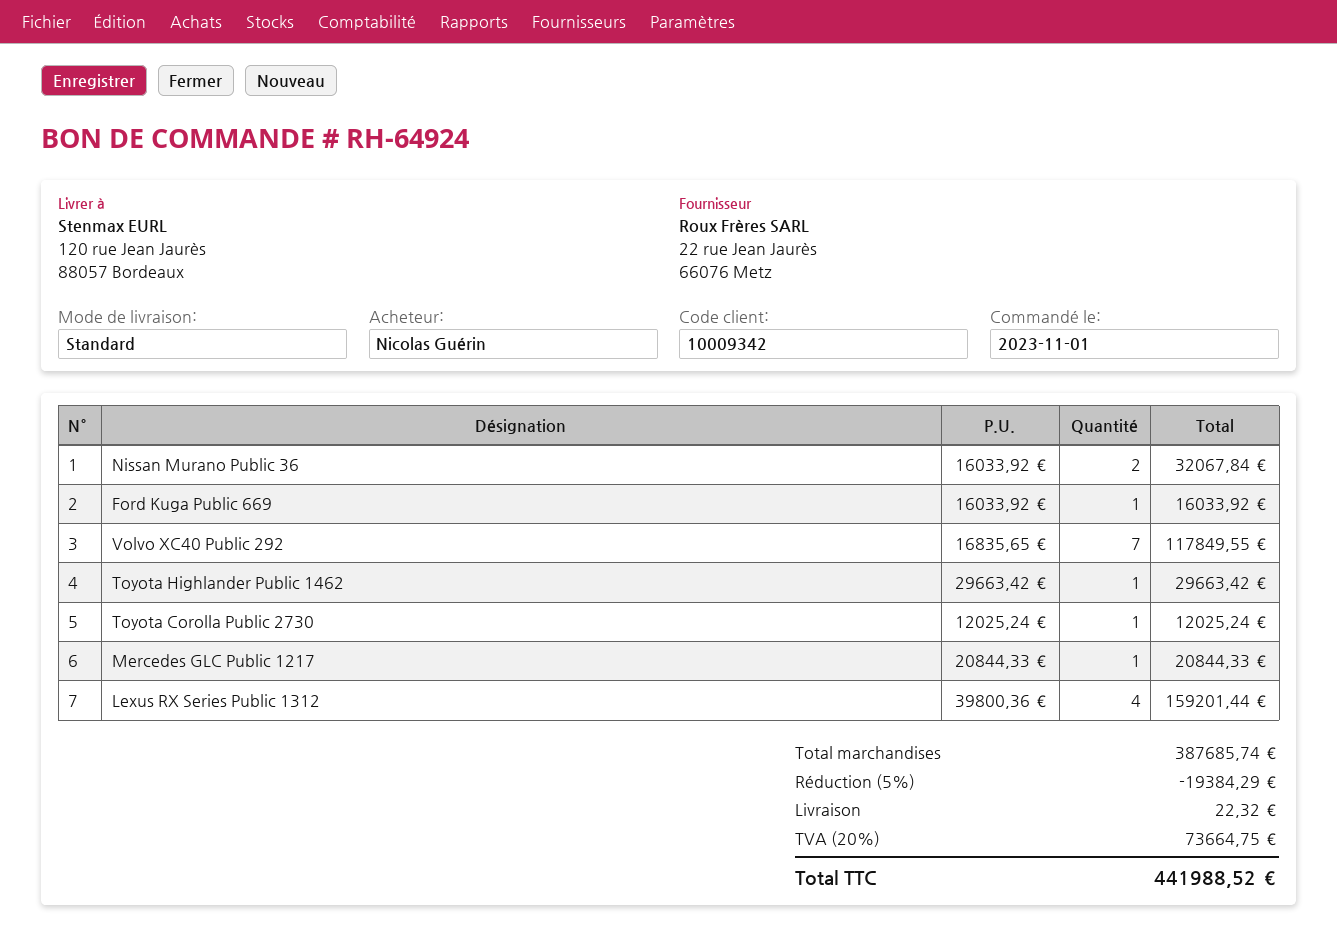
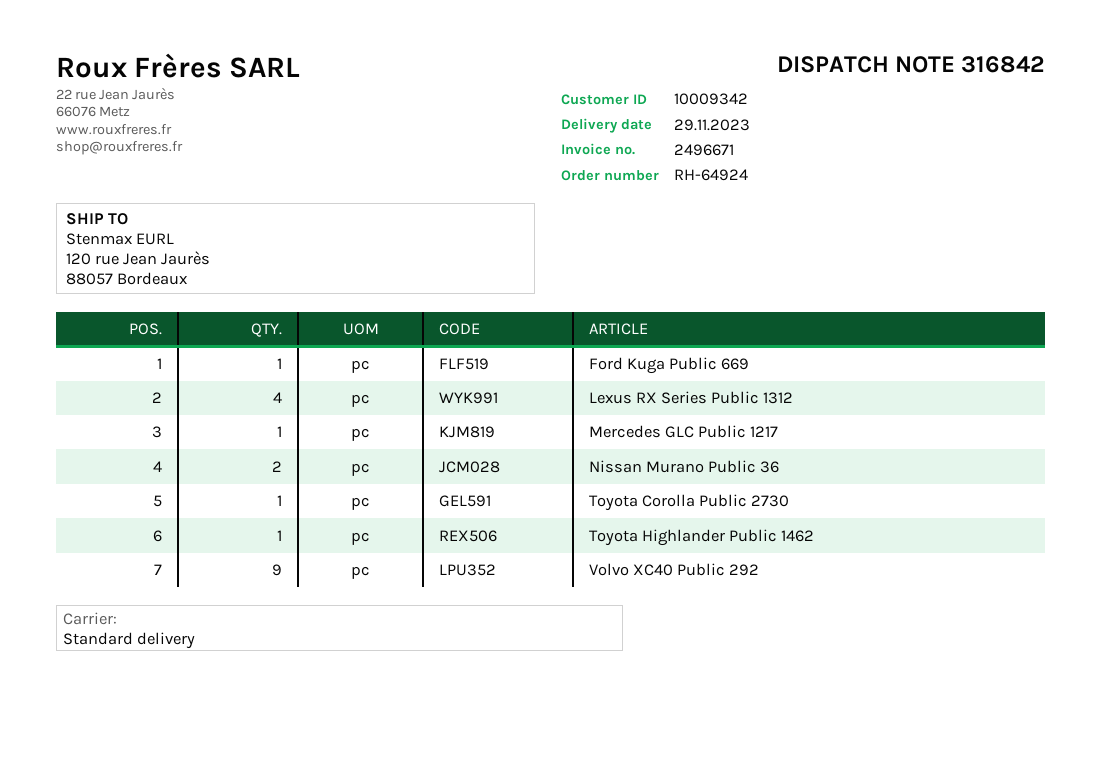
Volvo XC40 Public 292: 7 -> 9

